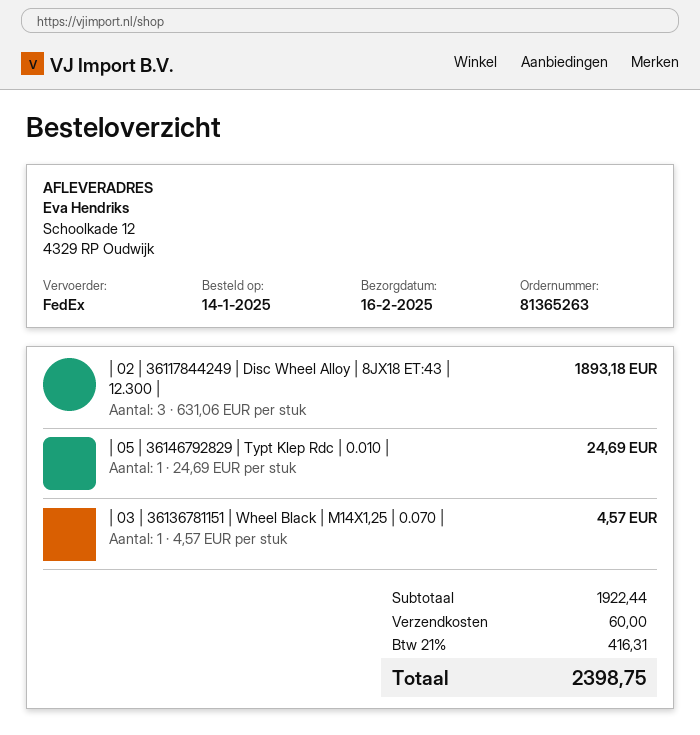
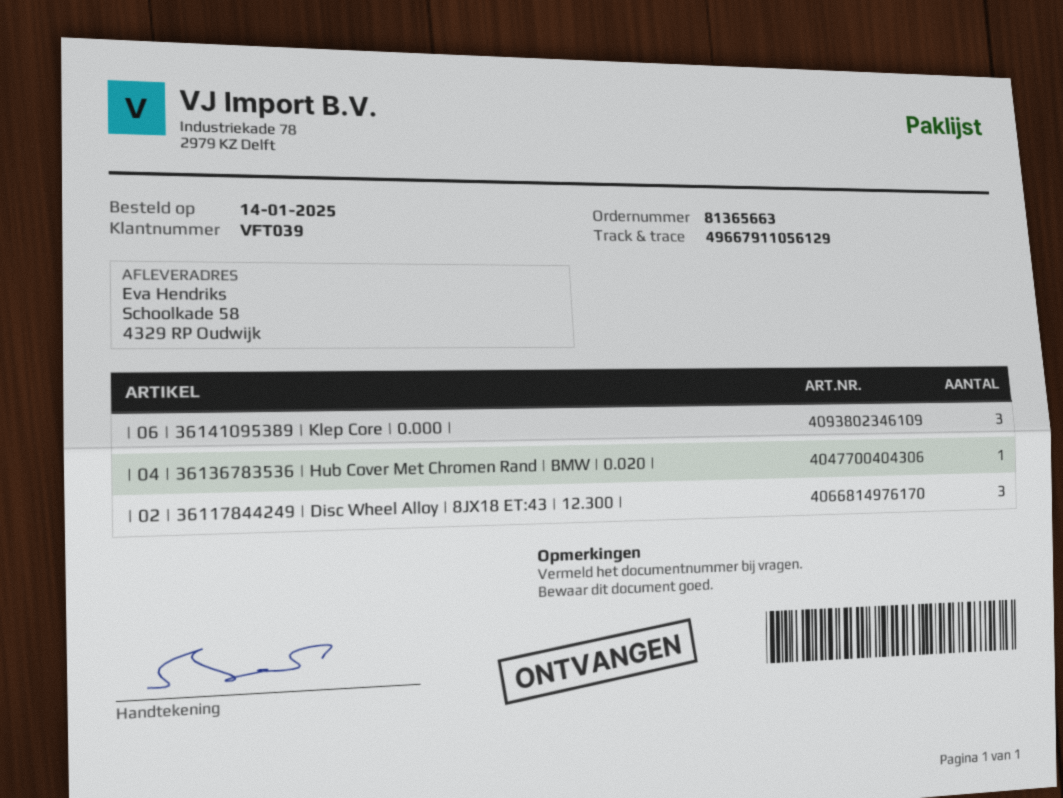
order number: 81365263 -> 81365663
ship to: Schoolkade 12, 4329 RP Oudwijk -> Schoolkade 58, 4329 RP Oudwijk
| 05 | 36146792829 | Typt Klep Rdc | 0.010 |: 1 -> none
| 03 | 36136781151 | Wheel Black | M14X1,25 | 0.070 |: 1 -> none
| 06 | 36141095389 | Klep Core | 0.000 |: none -> 3
| 04 | 36136783536 | Hub Cover Met Chromen Rand | BMW | 0.020 |: none -> 1

